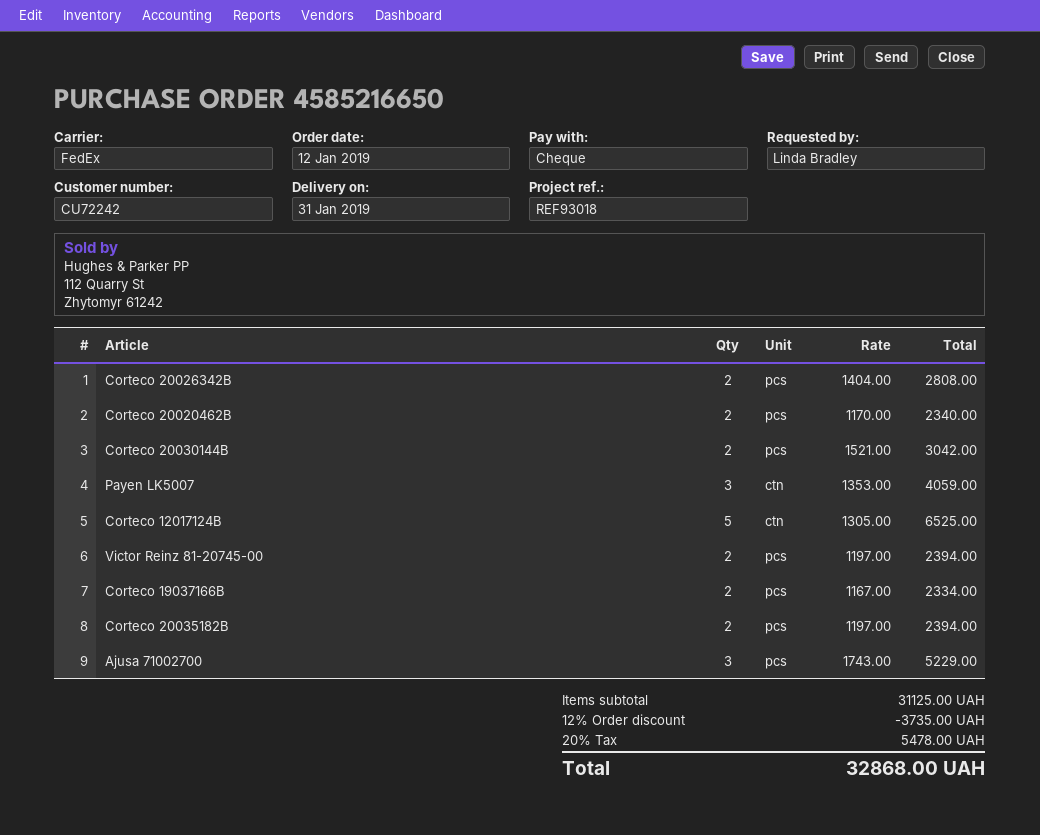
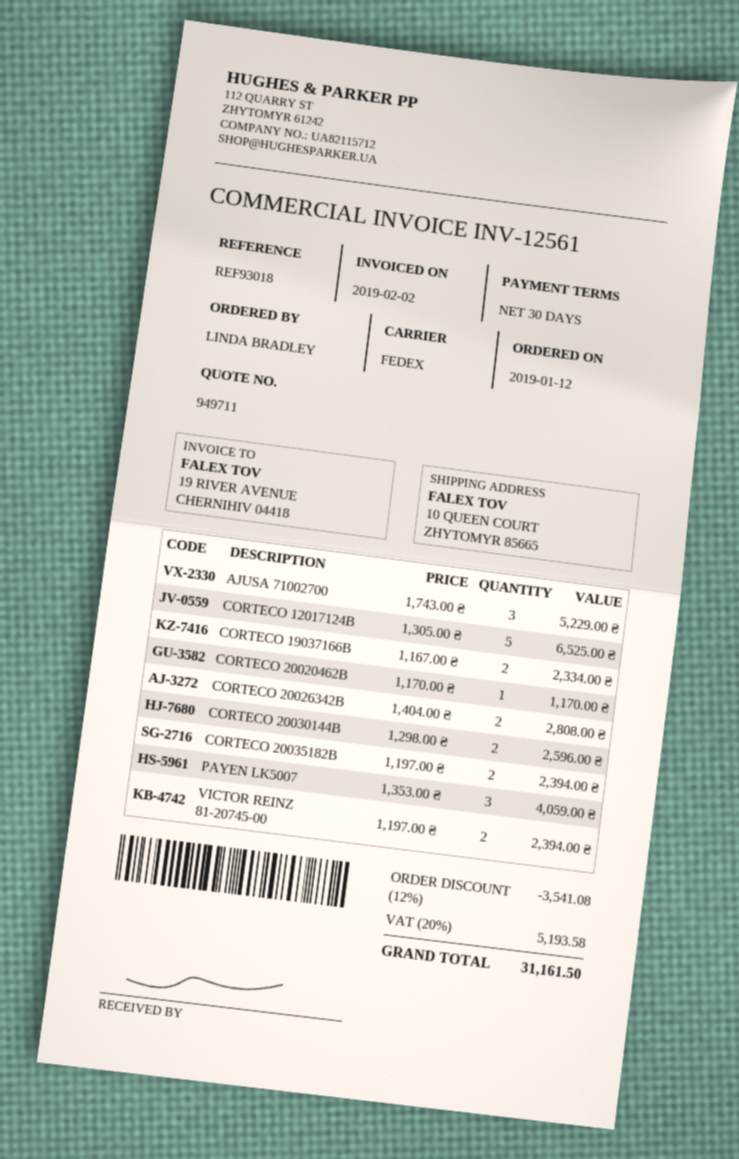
Corteco 20020462B: 2 x 1170.00 = 2340.00 -> 1 x 1170.00 = 1170.00
Corteco 20030144B: 2 x 1521.00 = 3042.00 -> 2 x 1298.00 = 2596.00
discount: 12% = 3735.00 -> 12% = 3541.08
tax: 20% = 5478.00 -> 20% = 5193.58
total: 32868.00 -> 31161.50

